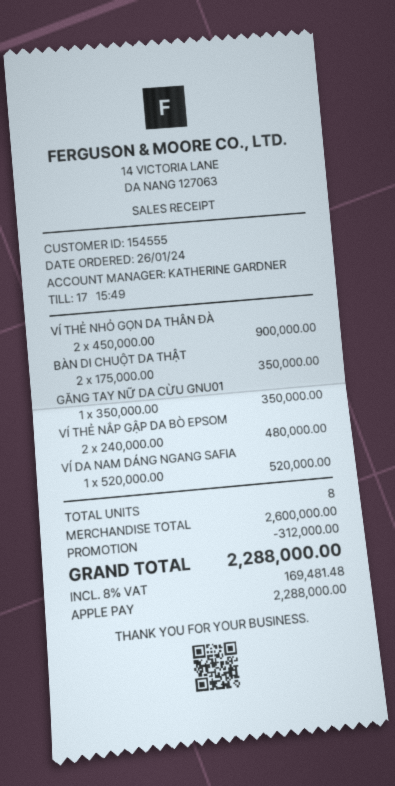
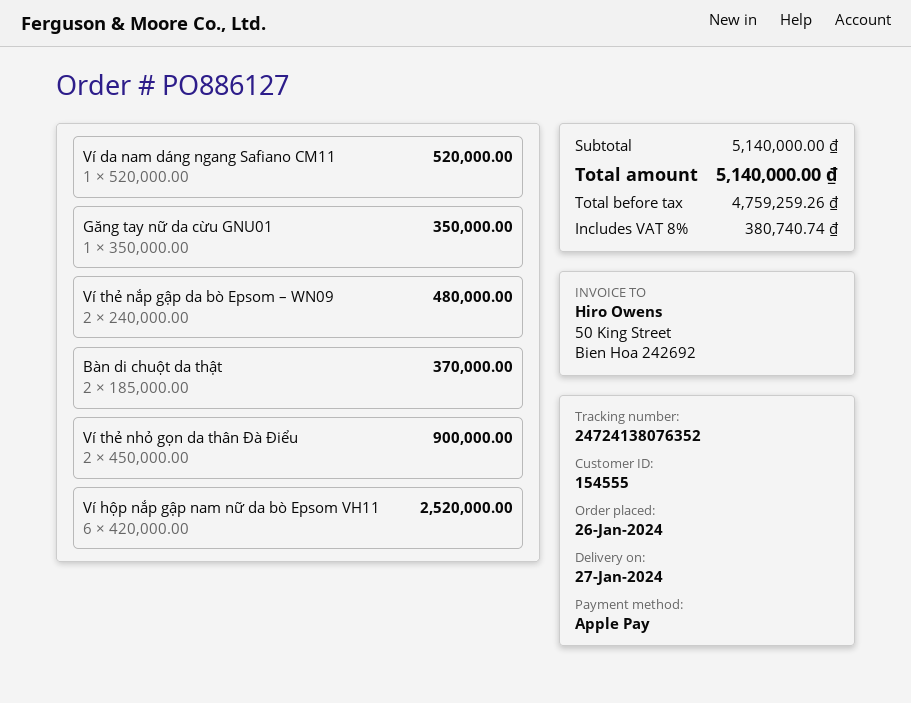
BÀN DI CHUỘT DA THẬT: 2 x 175000.00 = 350000.00 -> 2 x 185000.00 = 370000.00
Ví hộp nắp gập nam nữ da bò Epsom VH11: none -> 6 x 420000.00 = 2520000.00
subtotal: 2600000.00 -> 5140000.00
discount: 312000.00 -> none
tax: 8% = 169481.48 -> 8% = 380740.74
total: 2288000.00 -> 5140000.00

